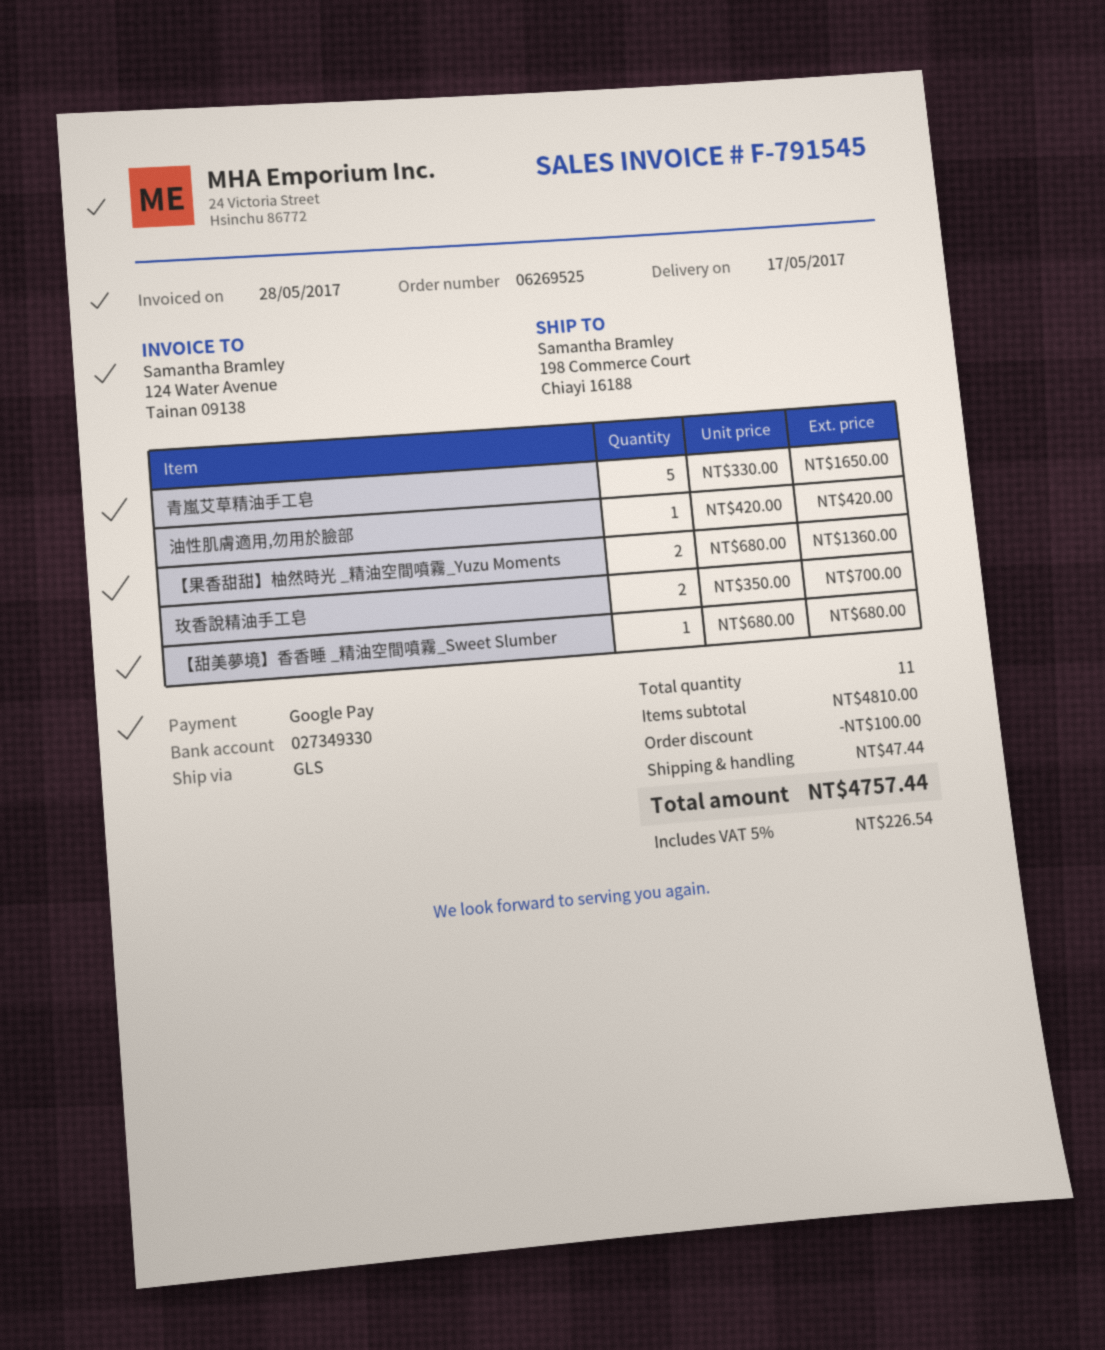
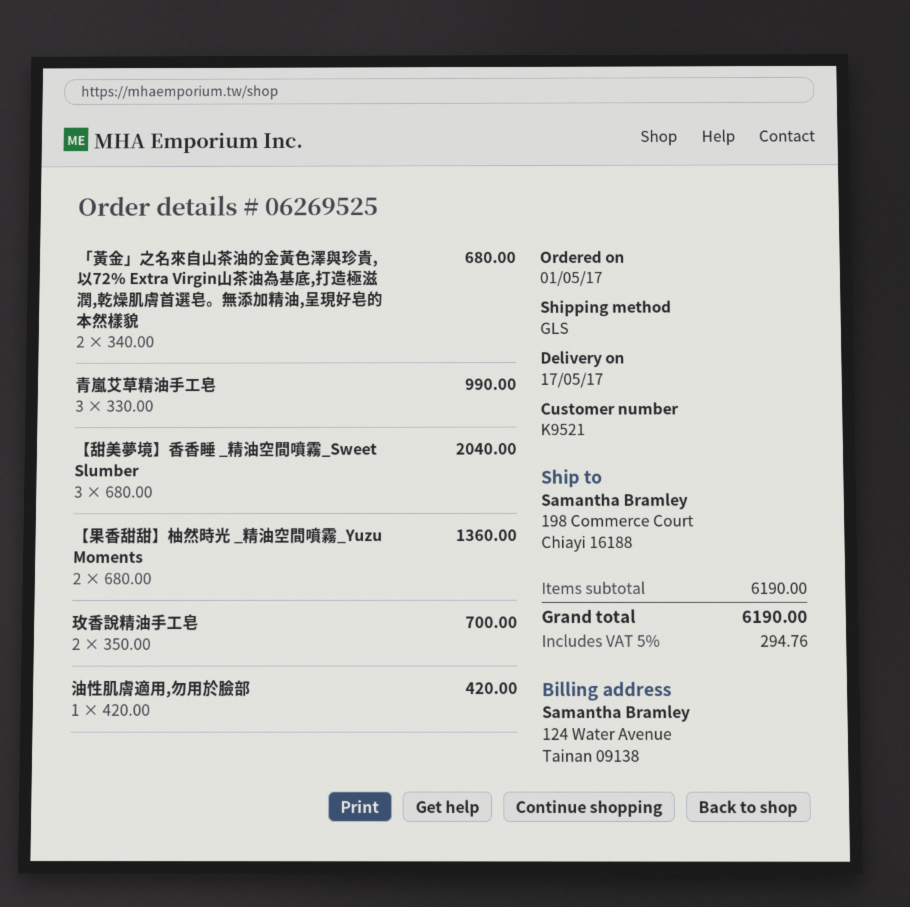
青嵐艾草精油手工皂: 5 x 330.00 = 1650.00 -> 3 x 330.00 = 990.00
【甜美夢境】香香睡 _精油空間噴霧_Sweet Slumber: 1 x 680.00 = 680.00 -> 3 x 680.00 = 2040.00
「黃金」之名來自山茶油的金黃色澤與珍貴,以72% Extra Virgin山茶油為基底,打造極滋潤,乾燥肌膚首選皂。無添加精油,呈現好皂的本然樣貌: none -> 2 x 340.00 = 680.00
subtotal: 4810.00 -> 6190.00
discount: 100.00 -> none
shipping: 47.44 -> none
tax: 5% = 226.54 -> 5% = 294.76
total: 4757.44 -> 6190.00

